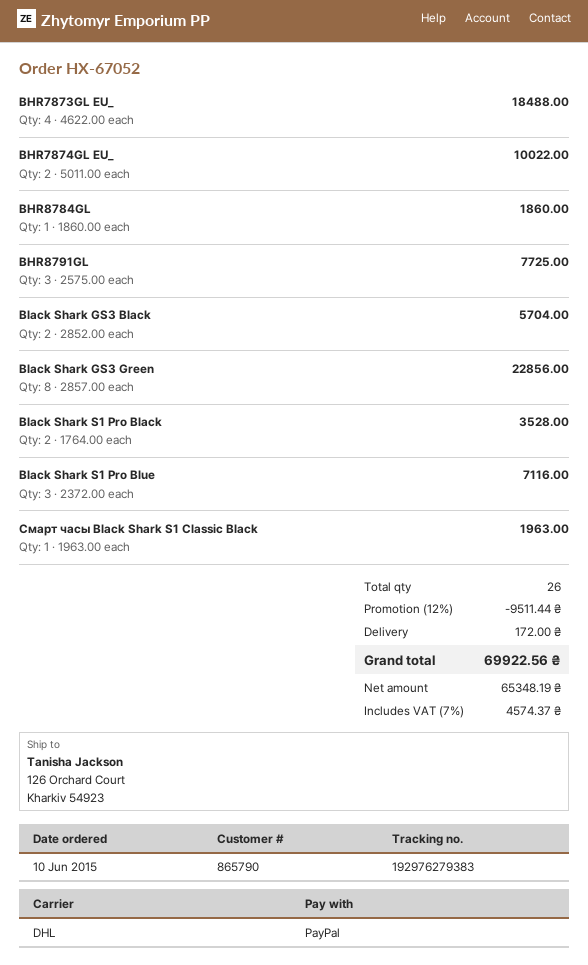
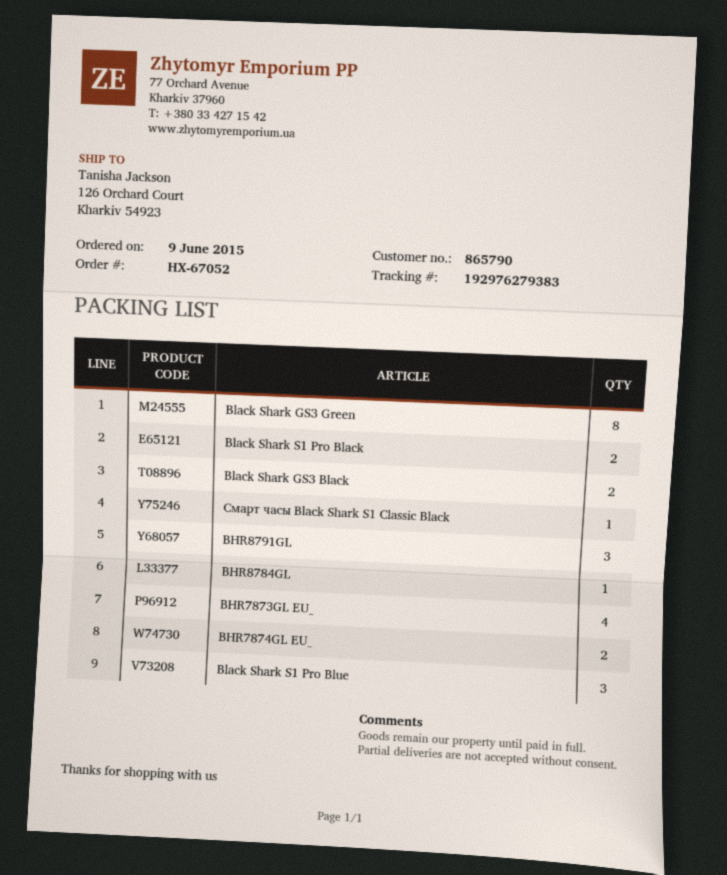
order date: 2015-06-10 -> 2015-06-09

